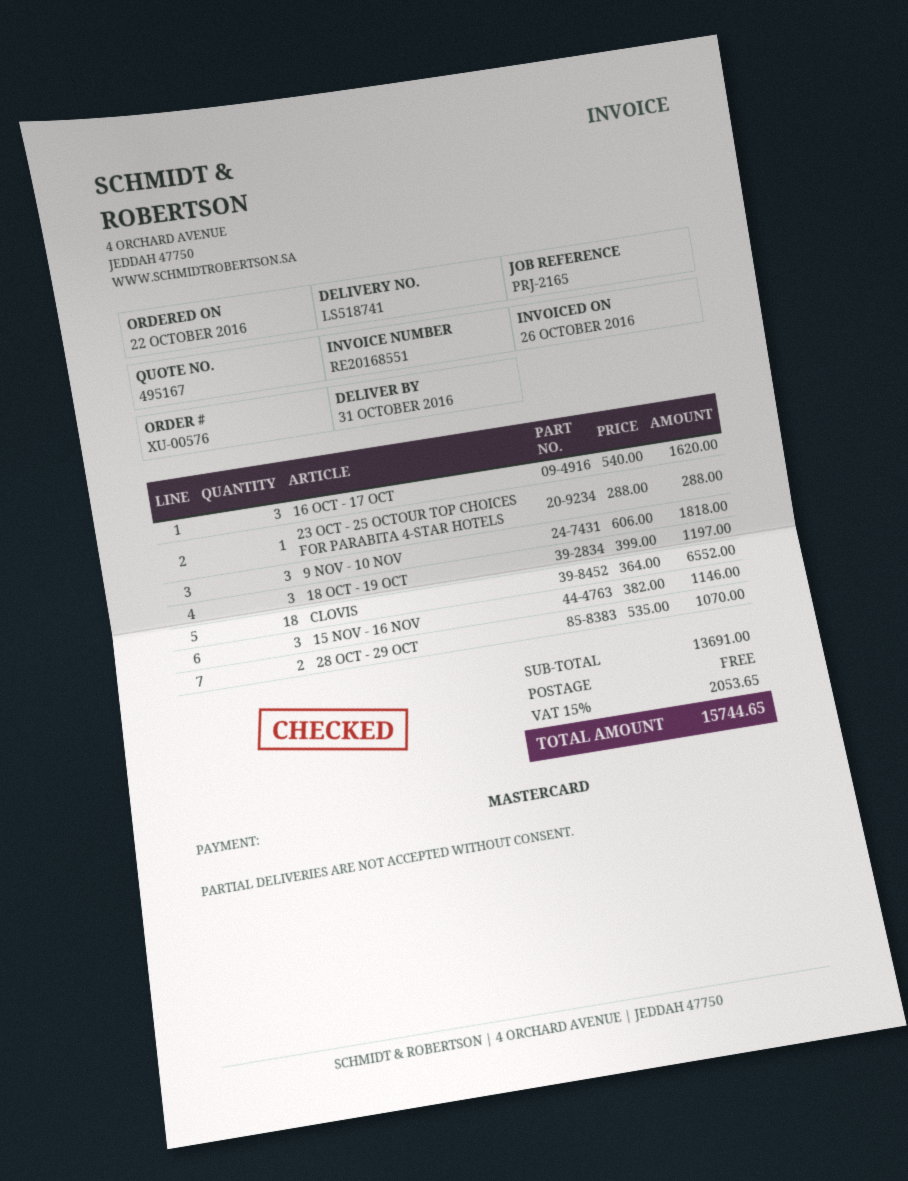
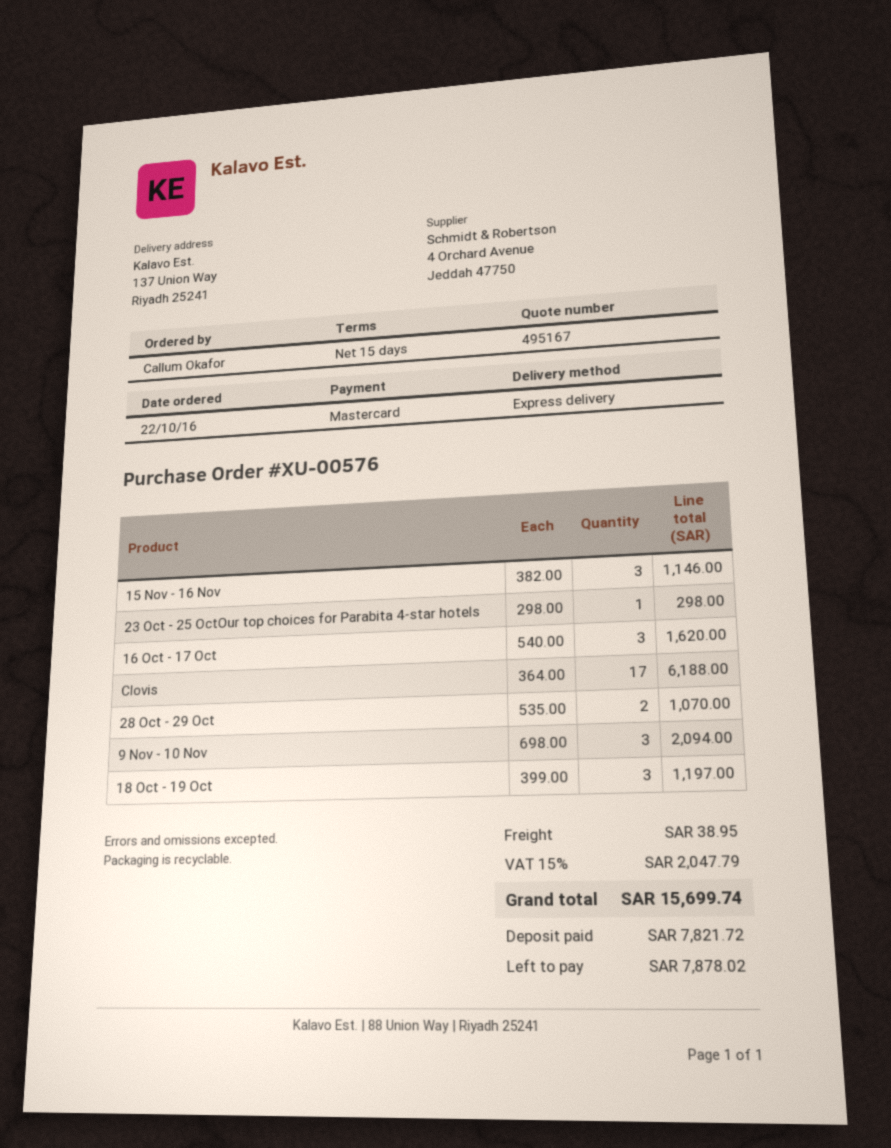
23 OCT - 25 OCTOUR TOP CHOICES FOR PARABITA 4-STAR HOTELS: 1 x 288.00 = 288.00 -> 1 x 298.00 = 298.00
9 NOV - 10 NOV: 3 x 606.00 = 1818.00 -> 3 x 698.00 = 2094.00
CLOVIS: 18 x 364.00 = 6552.00 -> 17 x 364.00 = 6188.00
shipping: 0.00 -> 38.95
tax: 15% = 2053.65 -> 15% = 2047.79
total: 15744.65 -> 15699.74

